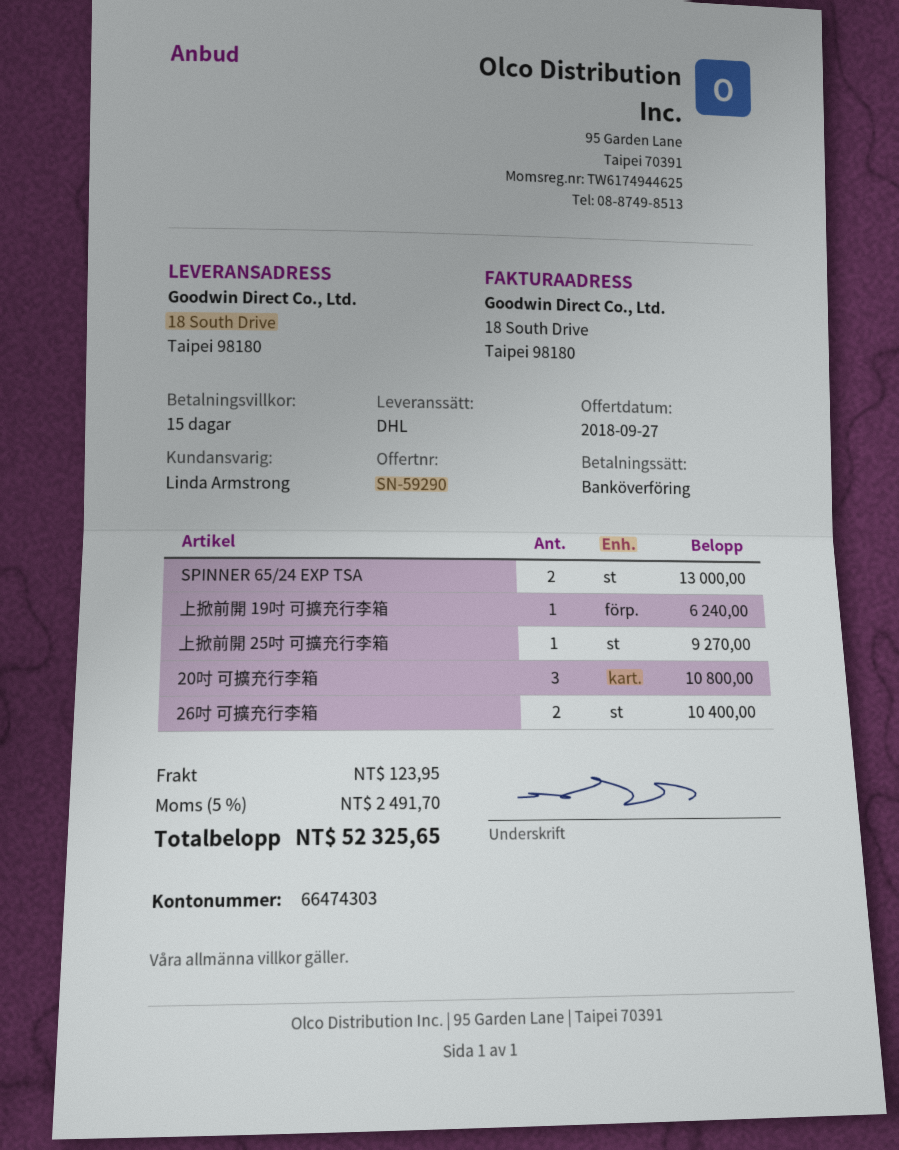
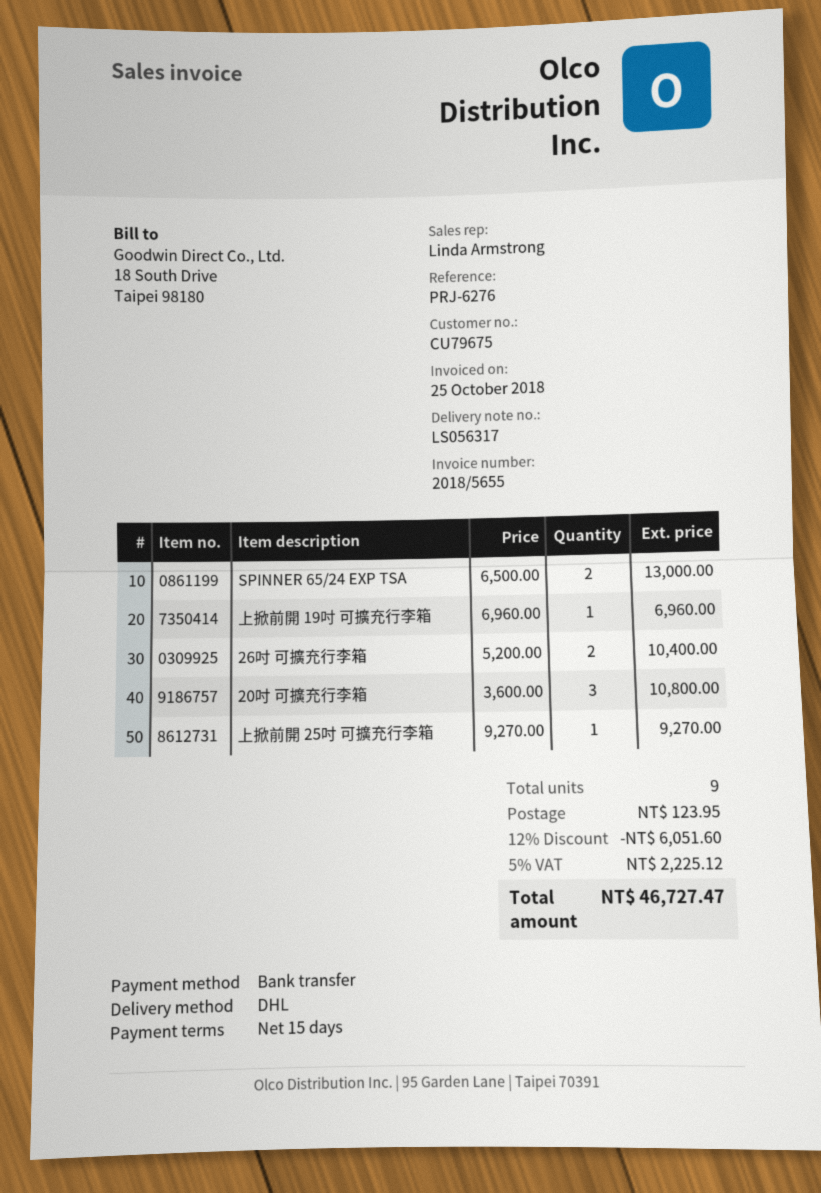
上掀前開 19吋 可擴充行李箱: 1 for 6240.00 -> 1 for 6960.00
discount: none -> 12% = 6051.60
tax: 5% = 2491.70 -> 5% = 2225.12
total: 52325.65 -> 46727.47

